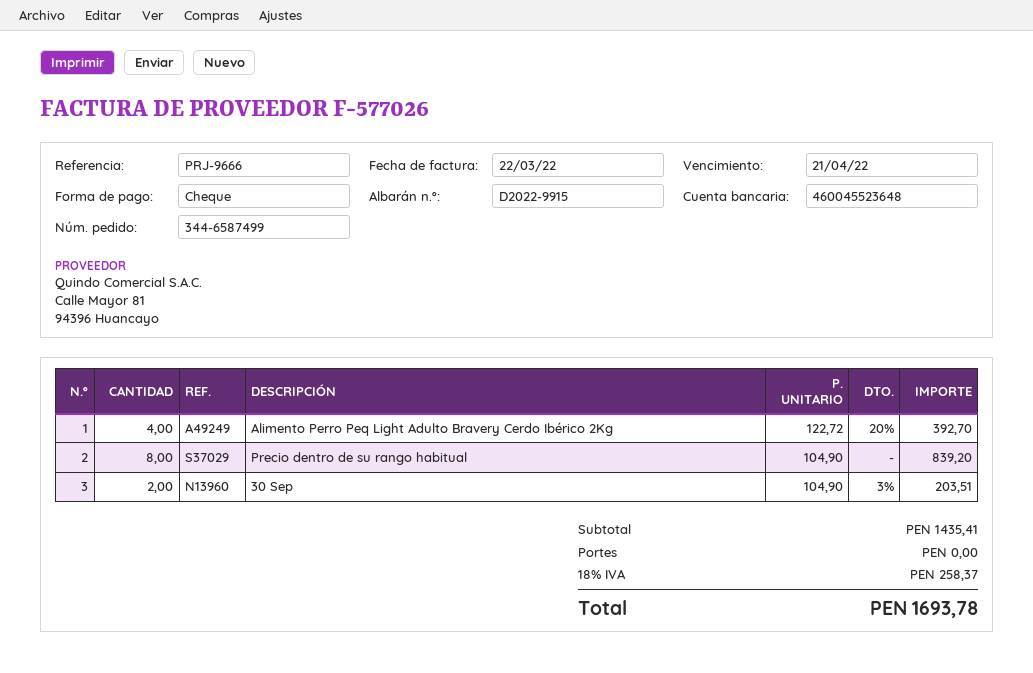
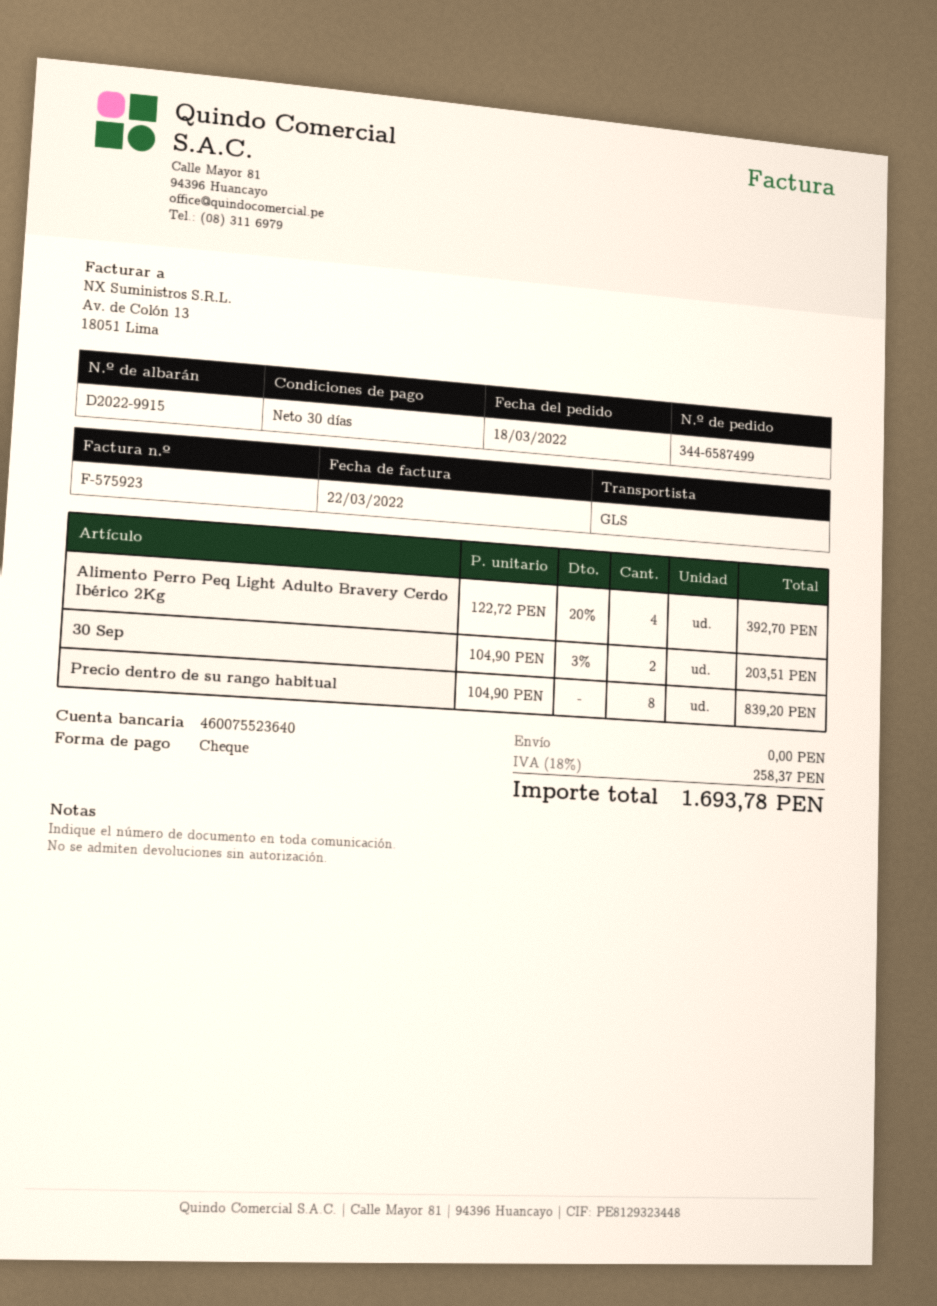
invoice number: F-577026 -> F-575923
bank account: 460045523648 -> 460075523640

